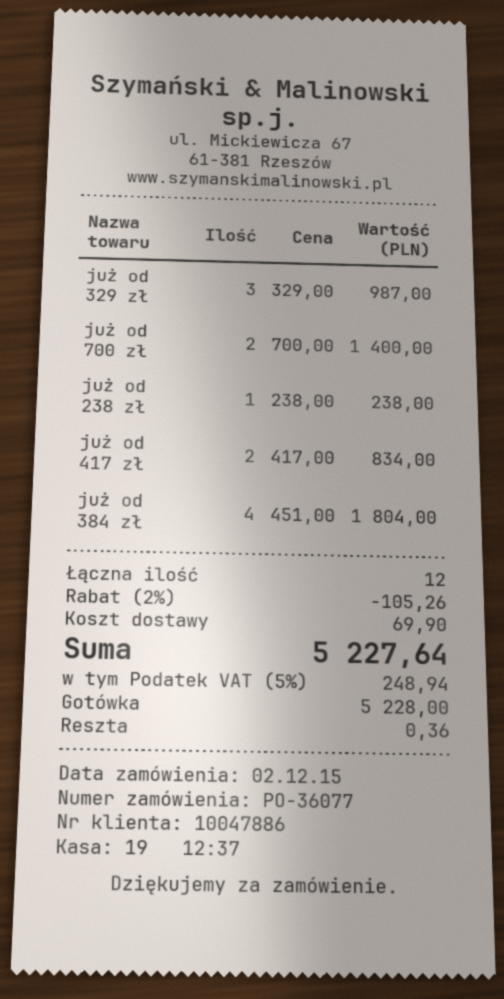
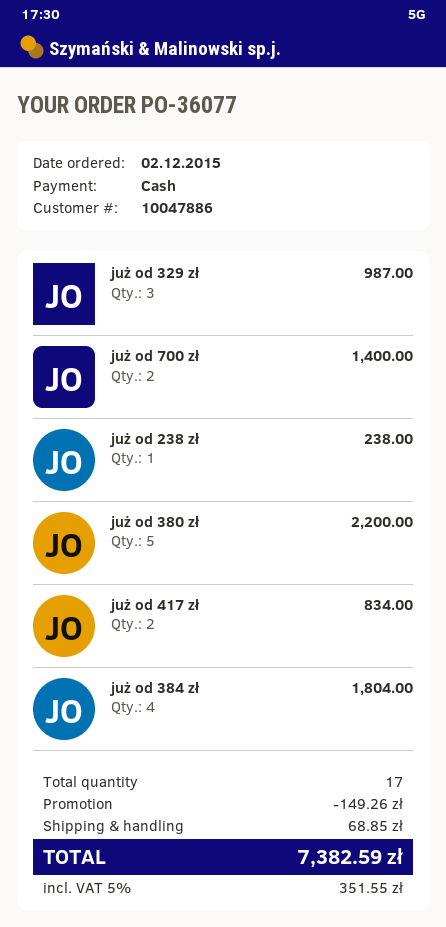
już od 380 zł: none -> 5 for 2200.00
total quantity: 12 -> 17
discount: 105.26 -> 149.26
shipping: 69.90 -> 68.85
tax: 5% = 248.94 -> 5% = 351.55
total: 5227.64 -> 7382.59

